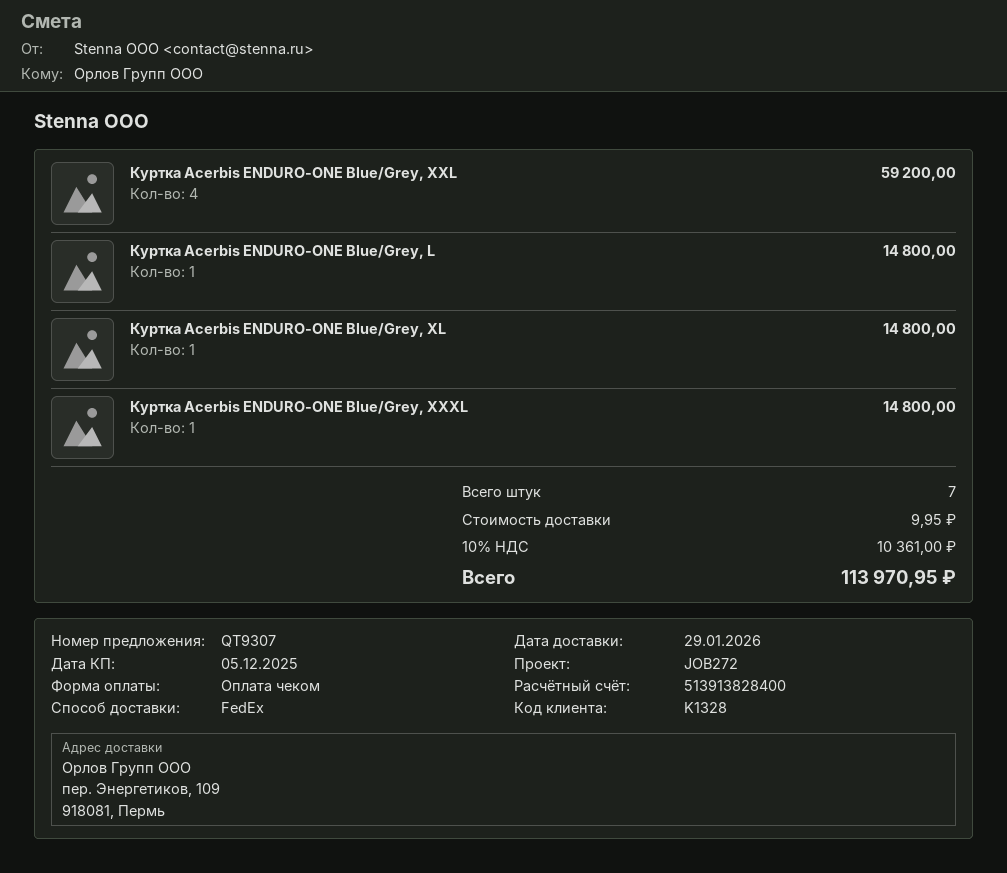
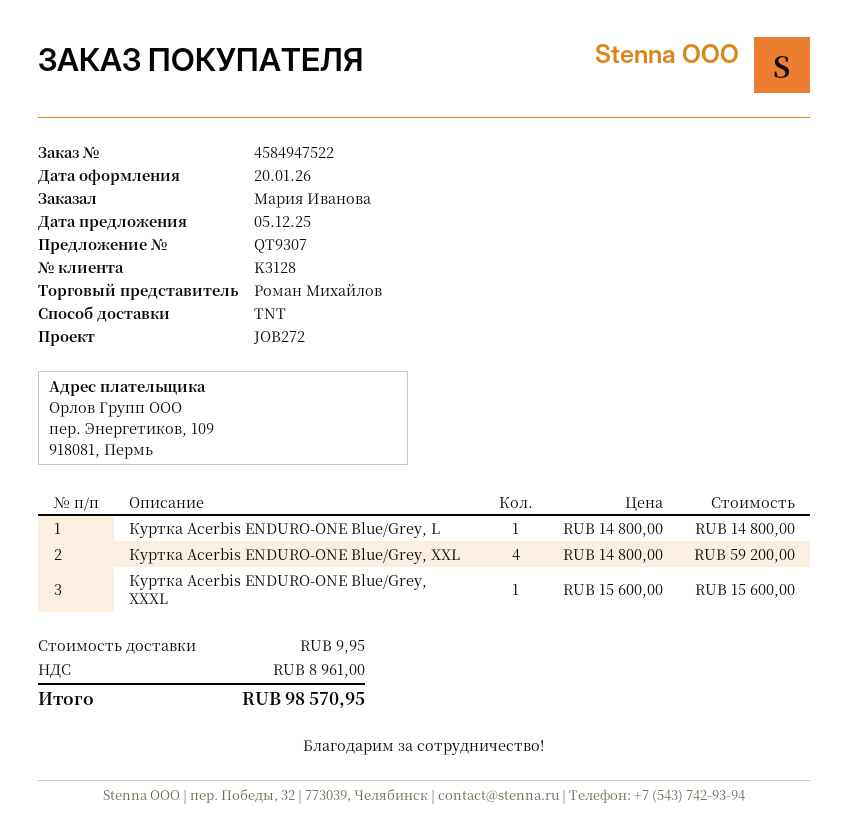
customer number: K1328 -> K3128
shipping method: FedEx -> TNT
Куртка Acerbis ENDURO-ONE Blue/Grey, XL: 1 for 14800.00 -> none
Куртка Acerbis ENDURO-ONE Blue/Grey, XXXL: 1 for 14800.00 -> 1 for 15600.00
tax: 10361.00 -> 8961.00
total: 113970.95 -> 98570.95

